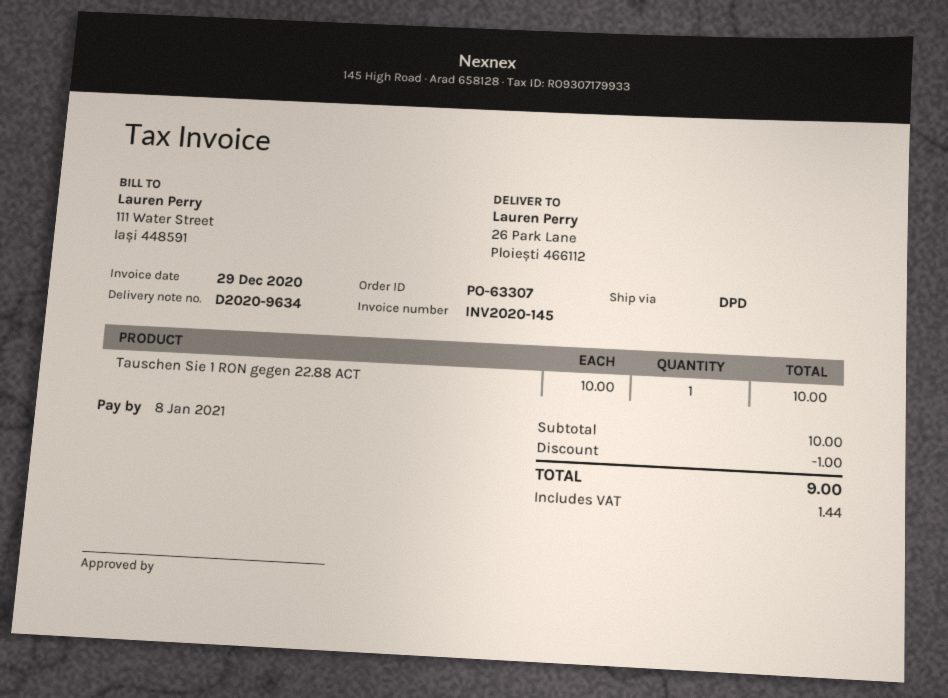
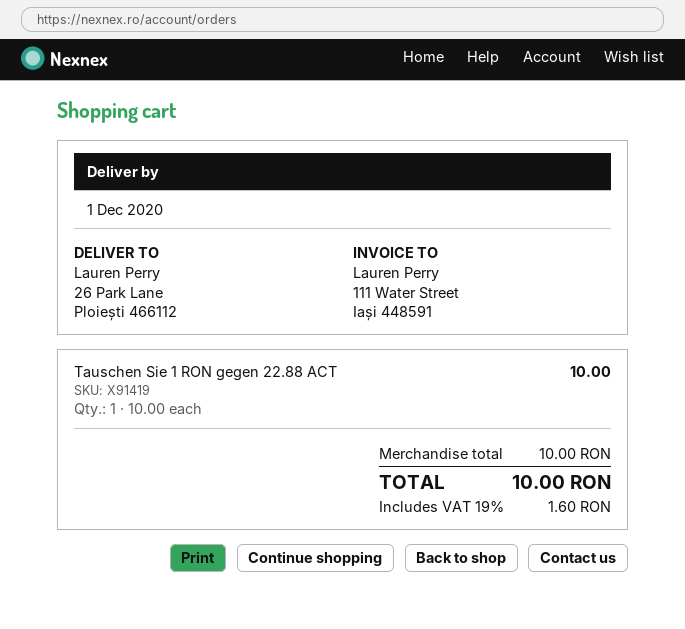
discount: 1.00 -> none
tax: 1.44 -> 1.60
total: 9.00 -> 10.00

